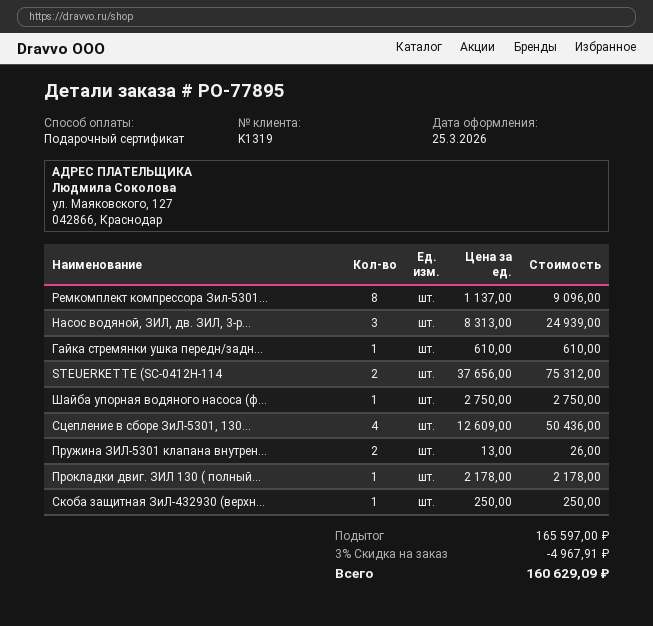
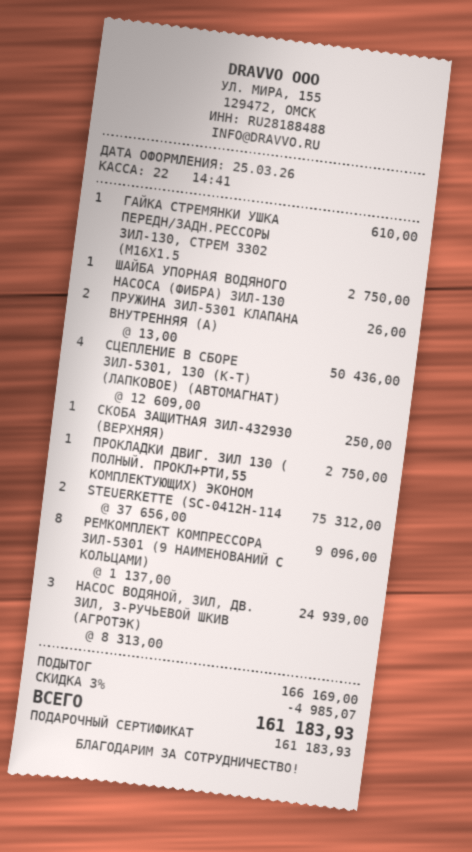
Прокладки двиг. ЗИЛ 130 ( полный...: 1 x 2178.00 = 2178.00 -> 1 x 2750.00 = 2750.00
subtotal: 165597.00 -> 166169.00
discount: 3% = 4967.91 -> 3% = 4985.07
total: 160629.09 -> 161183.93

